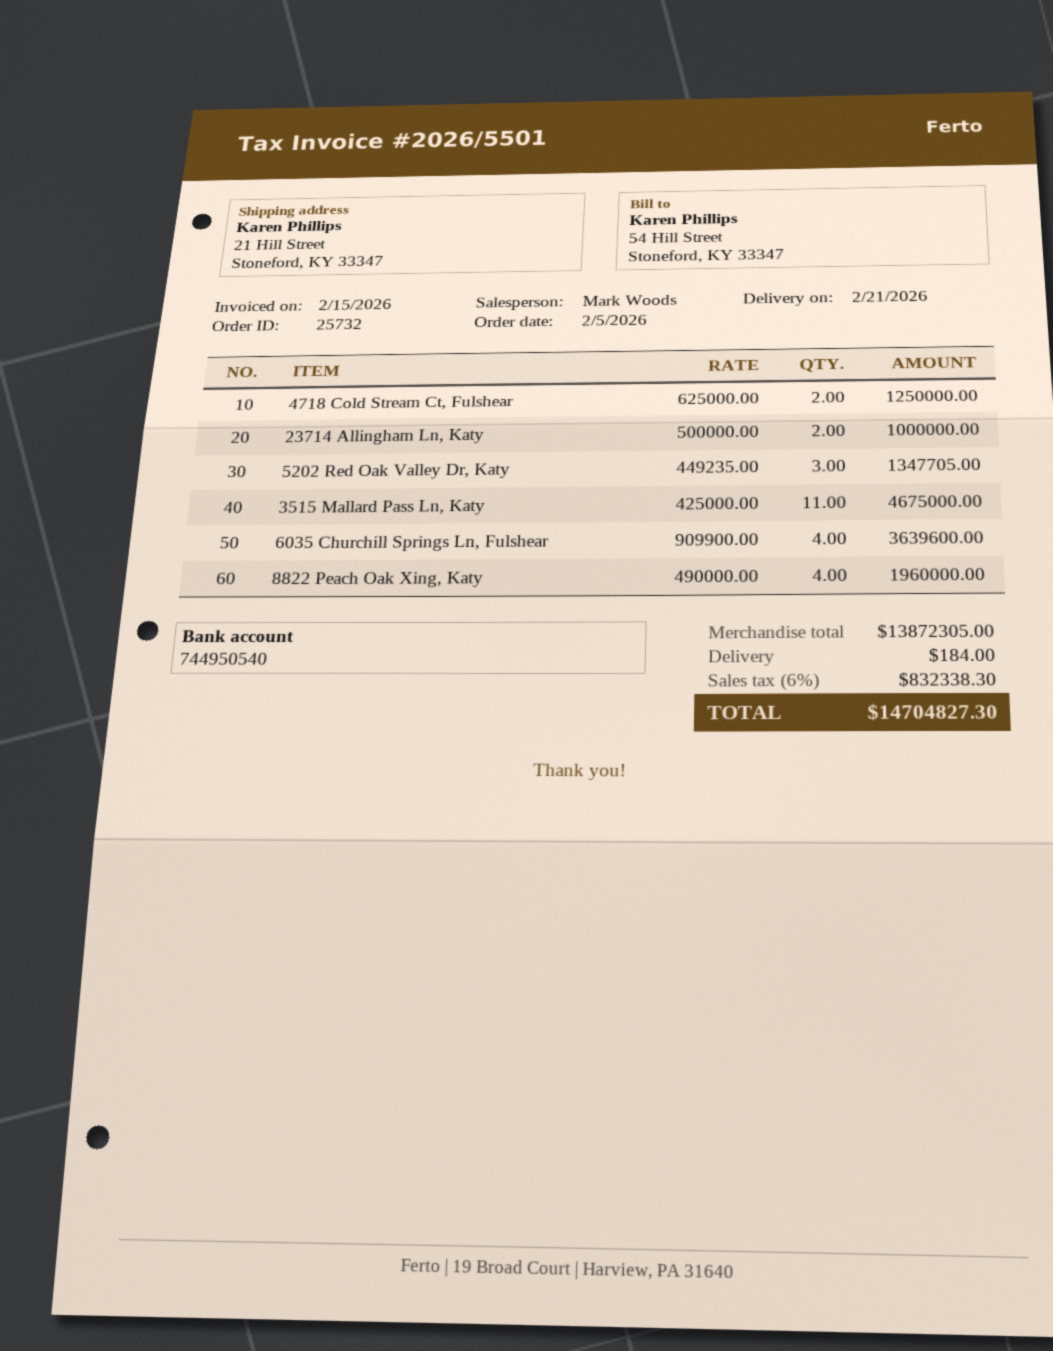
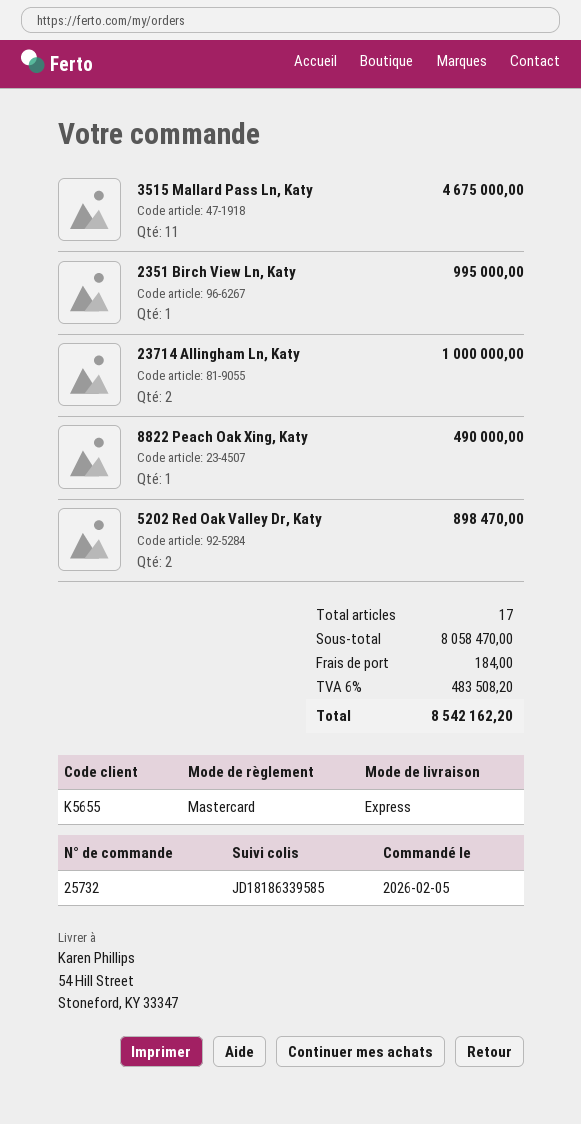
ship to: 21 Hill Street, Stoneford, KY 33347 -> 54 Hill Street, Stoneford, KY 33347
4718 Cold Stream Ct, Fulshear: 2 for 1250000.00 -> none
5202 Red Oak Valley Dr, Katy: 3 for 1347705.00 -> 2 for 898470.00
6035 Churchill Springs Ln, Fulshear: 4 for 3639600.00 -> none
8822 Peach Oak Xing, Katy: 4 for 1960000.00 -> 1 for 490000.00
2351 Birch View Ln, Katy: none -> 1 for 995000.00
subtotal: 13872305.00 -> 8058470.00
tax: 6% = 832338.30 -> 6% = 483508.20
total: 14704827.30 -> 8542162.20

